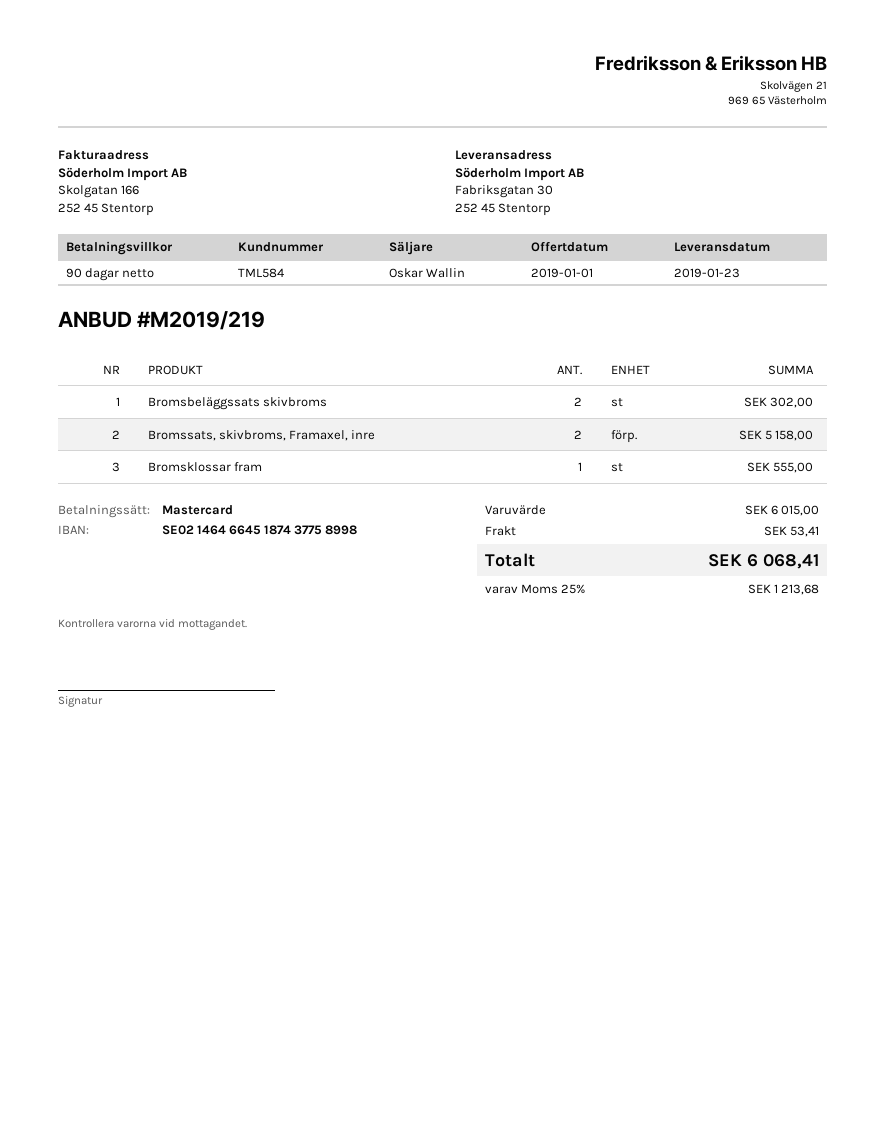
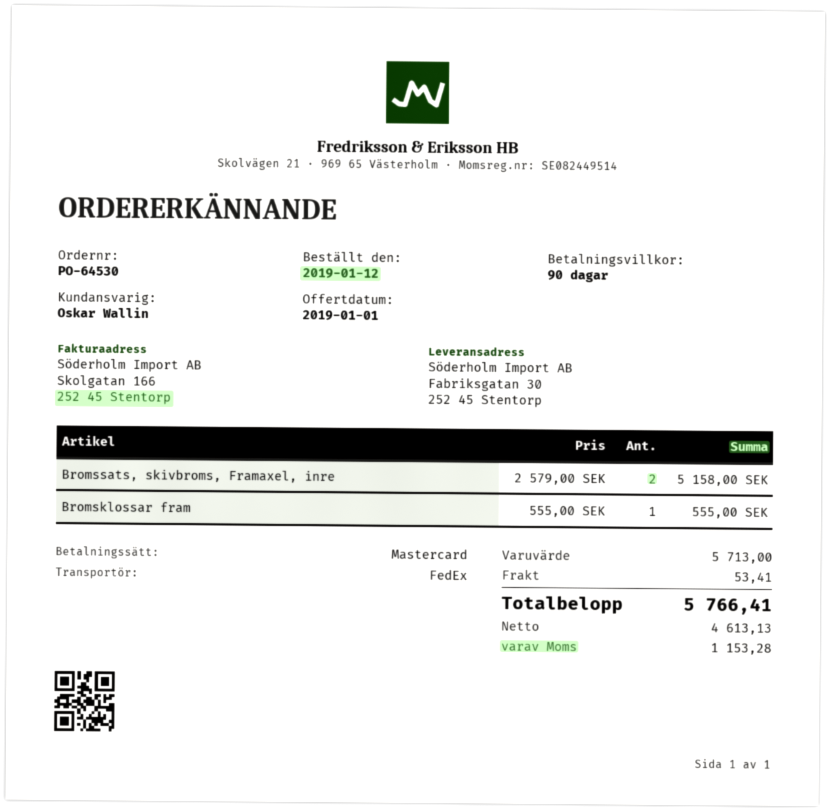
Bromsbeläggssats skivbroms: 2 for 302.00 -> none
subtotal: 6015.00 -> 5713.00
tax: 1213.68 -> 1153.28
total: 6068.41 -> 5766.41

